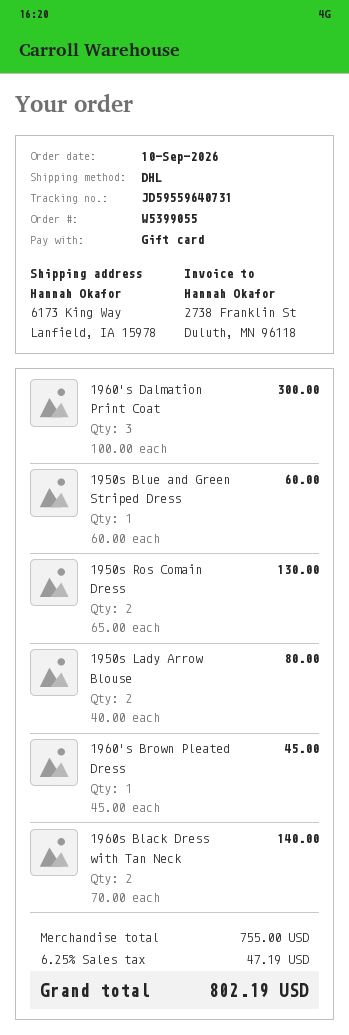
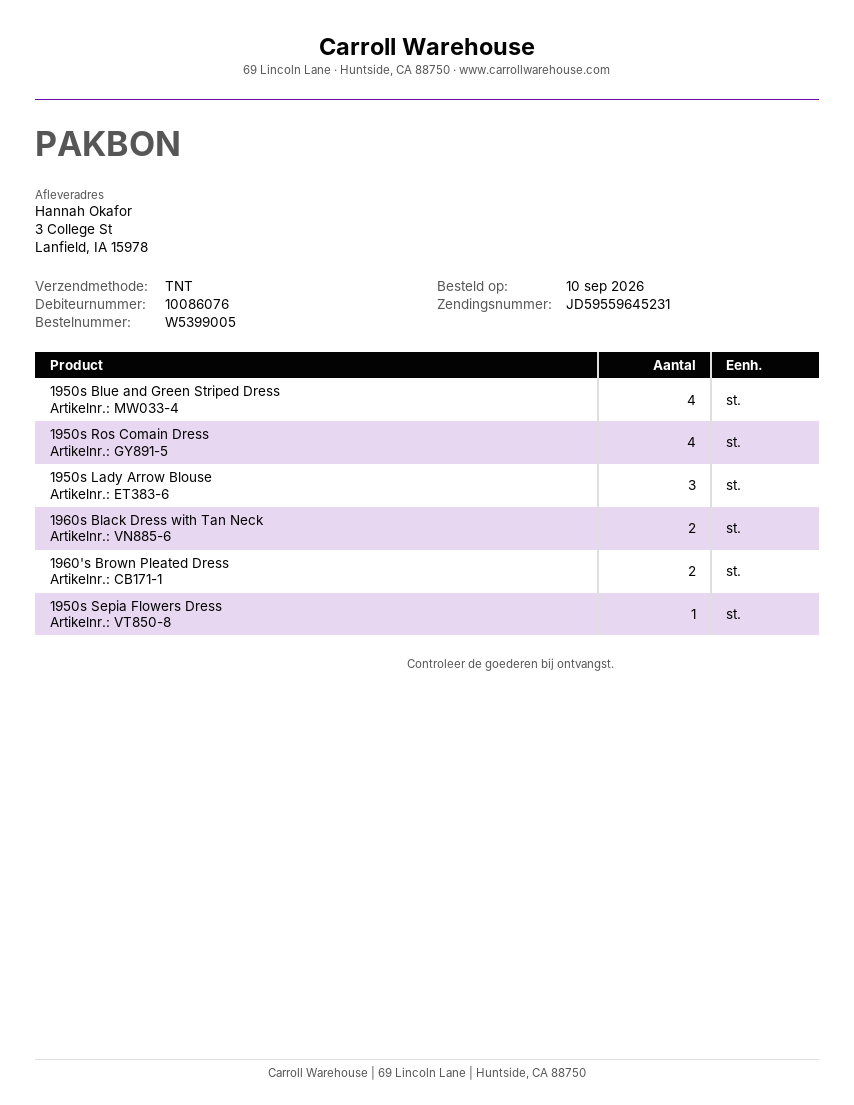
order number: W5399055 -> W5399005
shipping method: DHL -> TNT
tracking number: JD59559640731 -> JD59559645231
ship to: 6173 King Way, Lanfield, IA 15978 -> 3 College St, Lanfield, IA 15978
1960's Dalmation Print Coat: 3 -> none
1950s Blue and Green Striped Dress: 1 -> 4
1950s Ros Comain Dress: 2 -> 4
1950s Lady Arrow Blouse: 2 -> 3
1960's Brown Pleated Dress: 1 -> 2
1950s Sepia Flowers Dress: none -> 1

